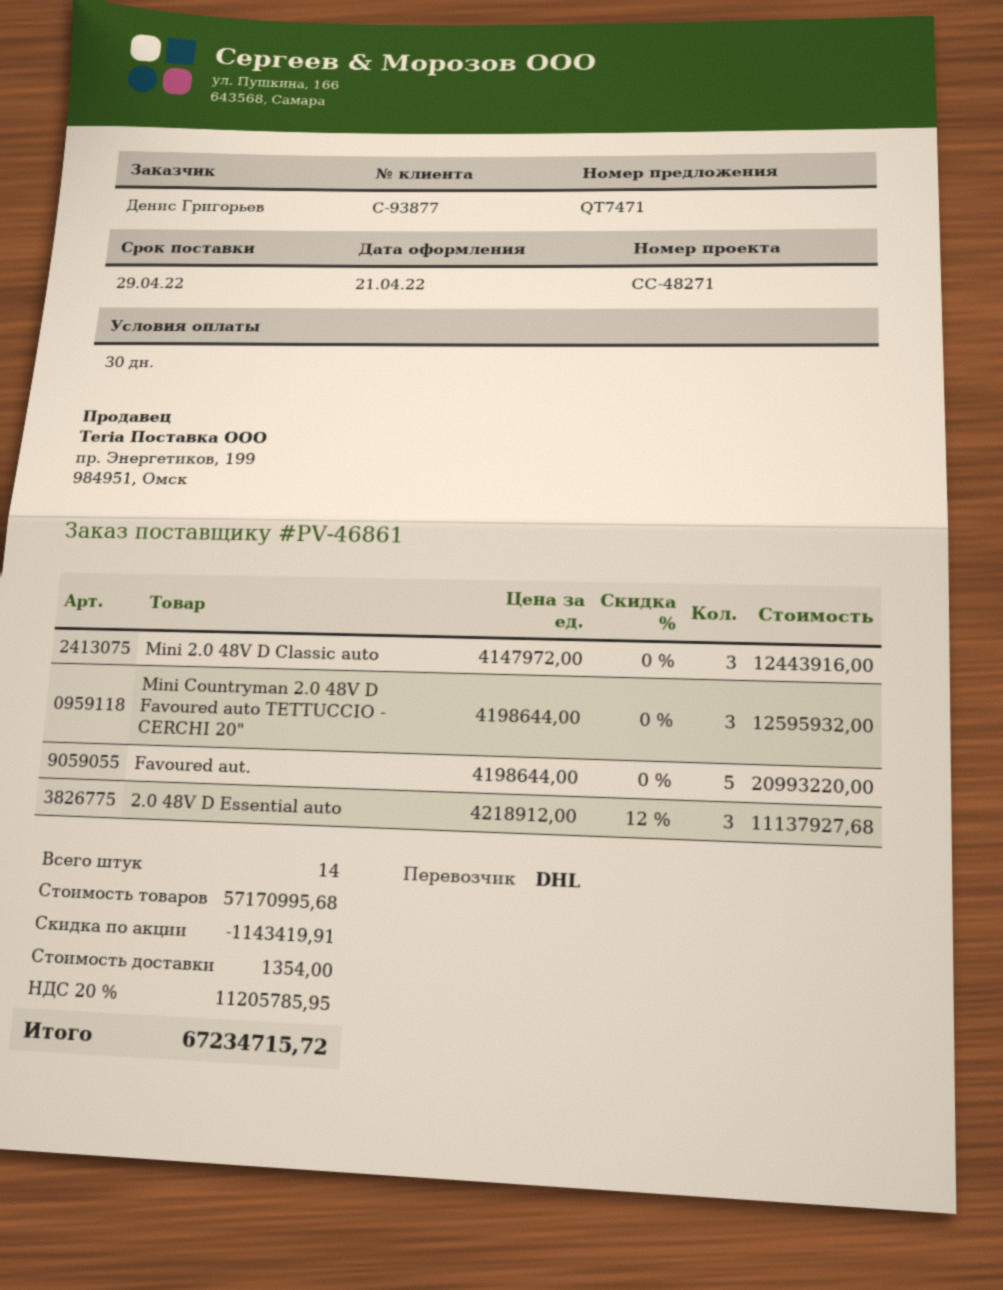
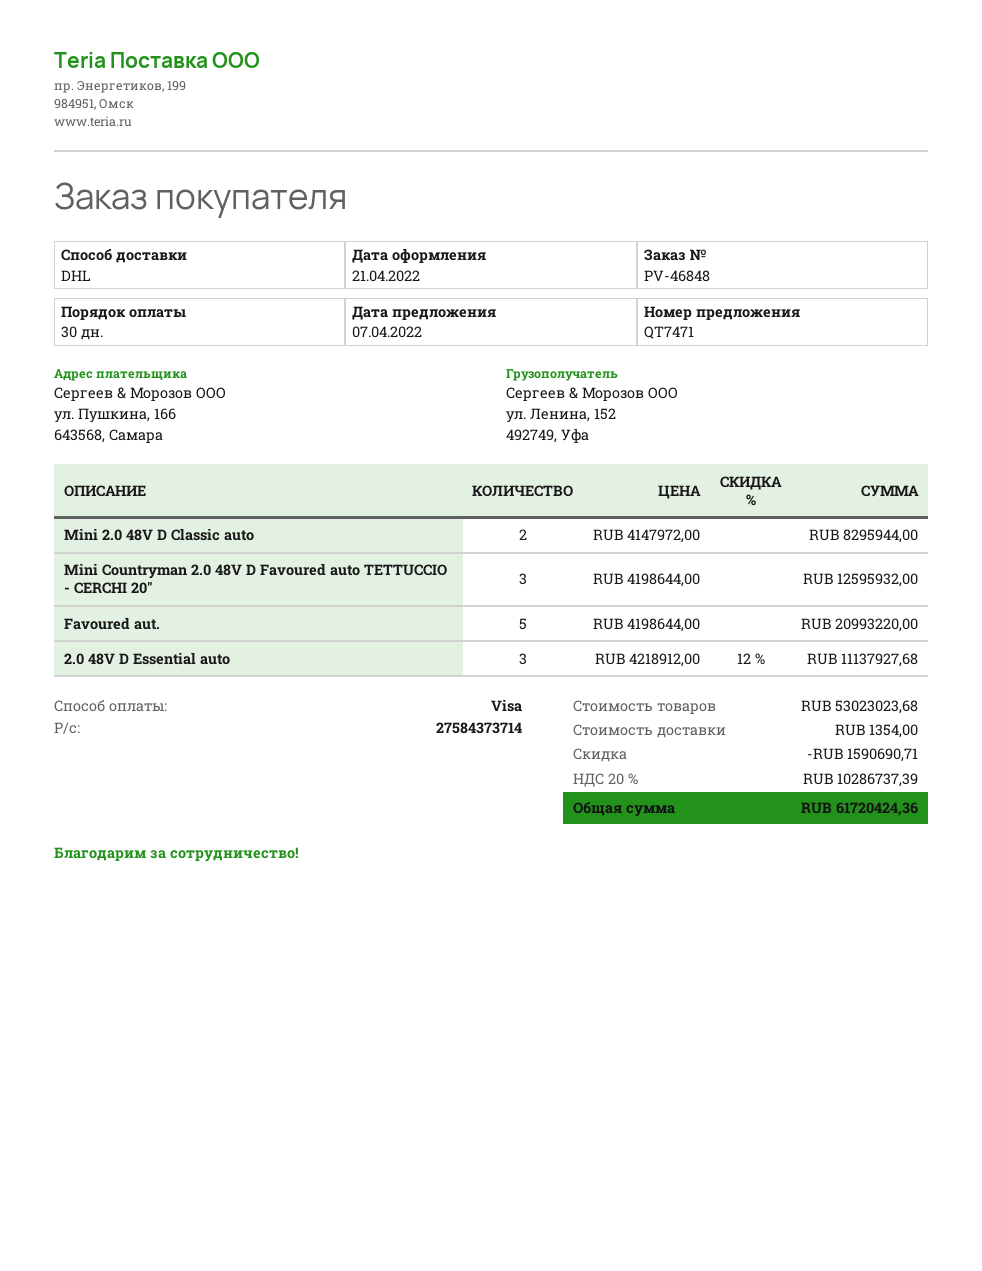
order number: PV-46861 -> PV-46848
Mini 2.0 48V D Classic auto: 3 x 4147972.00 = 12443916.00 -> 2 x 4147972.00 = 8295944.00
subtotal: 57170995.68 -> 53023023.68
discount: 1143419.91 -> 1590690.71
tax: 20% = 11205785.95 -> 20% = 10286737.39
total: 67234715.72 -> 61720424.36

